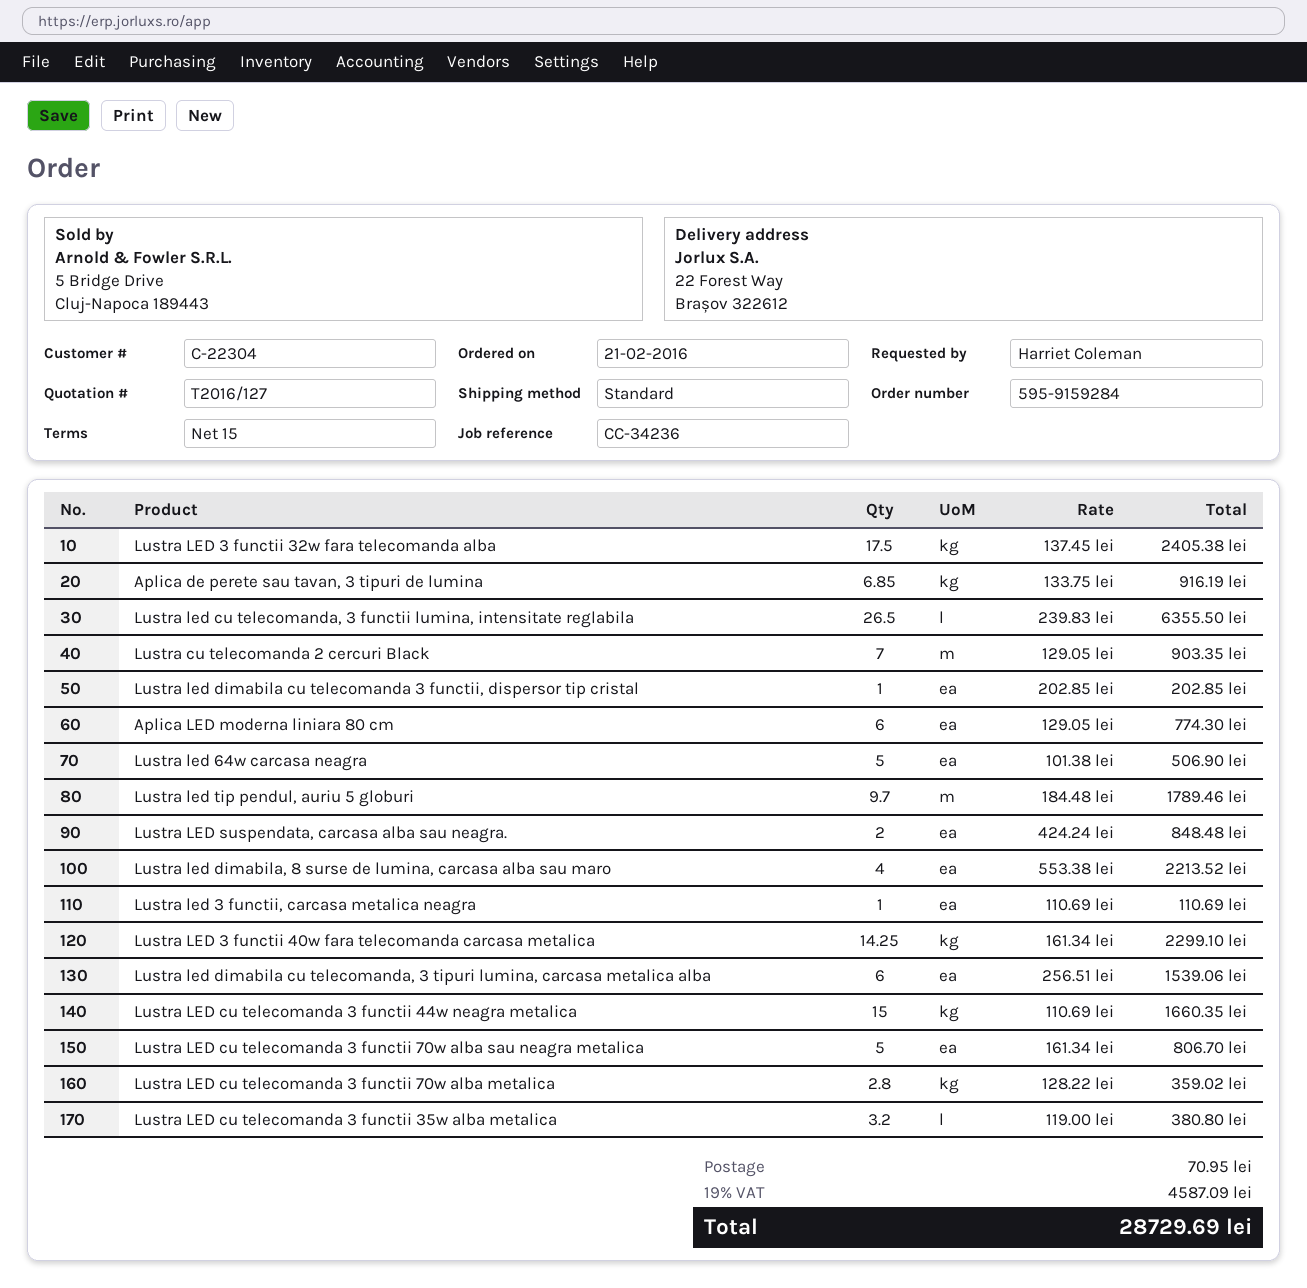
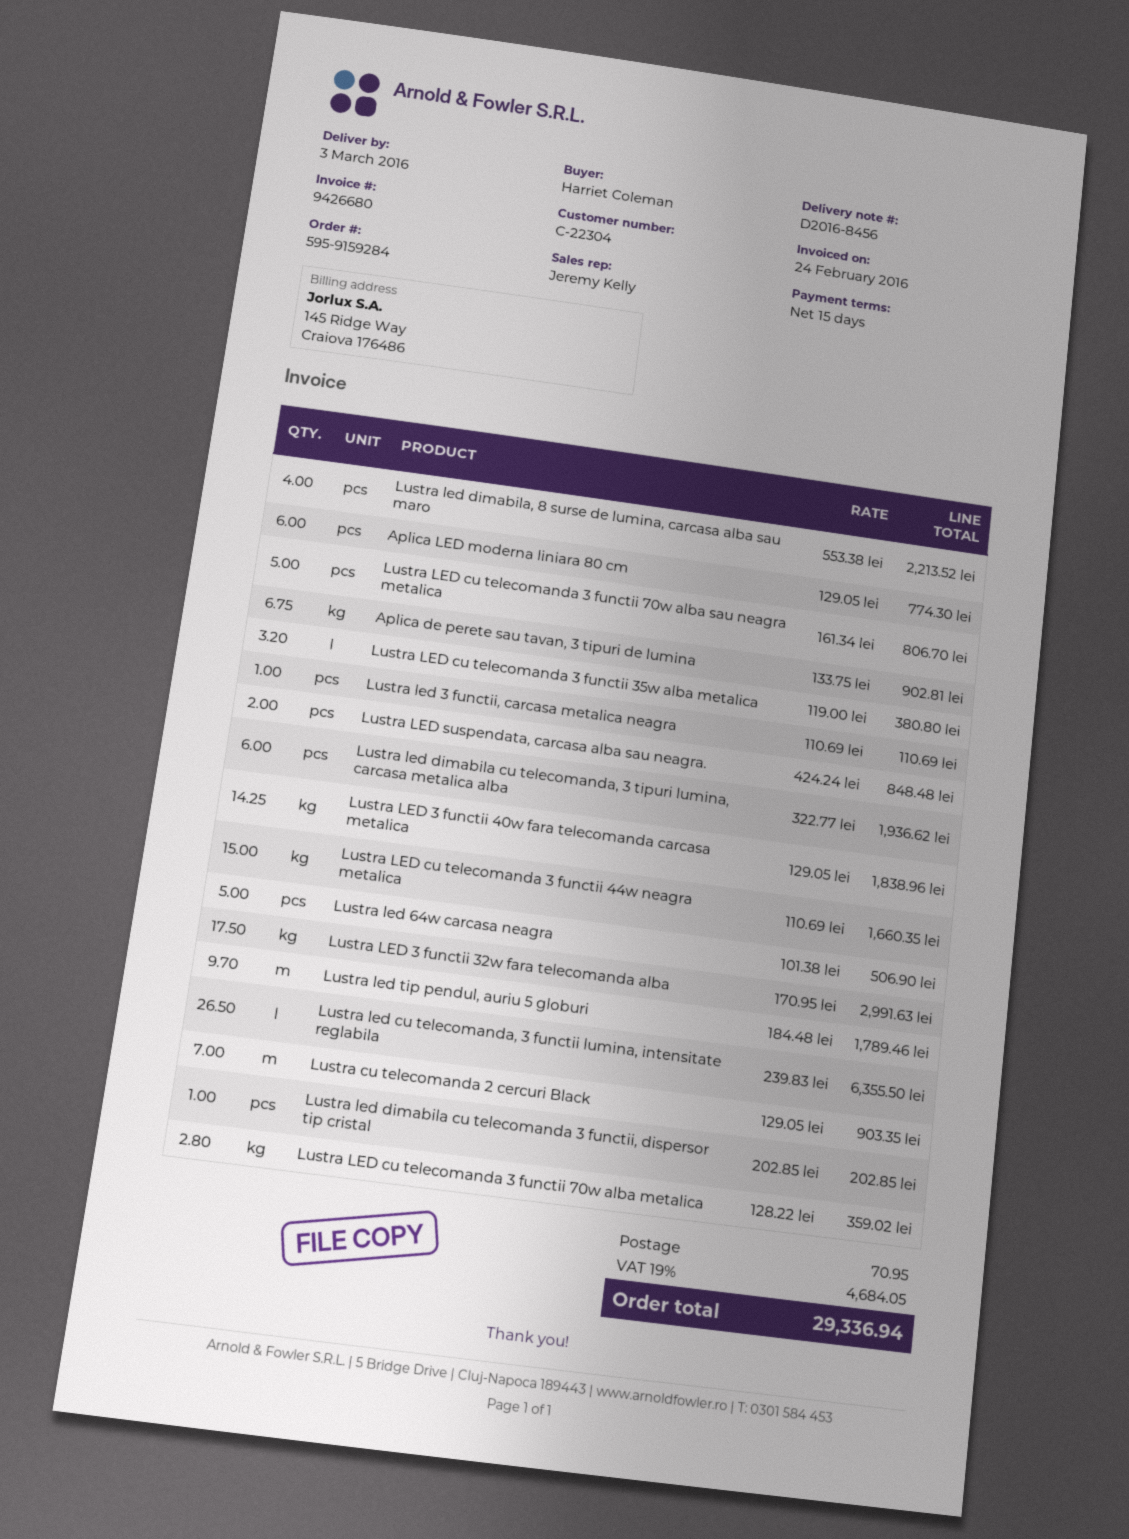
Lustra LED 3 functii 32w fara telecomanda alba: 17.5 x 137.45 = 2405.38 -> 17.5 x 170.95 = 2991.63
Aplica de perete sau tavan, 3 tipuri de lumina: 6.85 x 133.75 = 916.19 -> 6.75 x 133.75 = 902.81
Lustra LED 3 functii 40w fara telecomanda carcasa metalica: 14.25 x 161.34 = 2299.10 -> 14.25 x 129.05 = 1838.96
Lustra led dimabila cu telecomanda, 3 tipuri lumina, carcasa metalica alba: 6 x 256.51 = 1539.06 -> 6 x 322.77 = 1936.62
tax: 19% = 4587.09 -> 19% = 4684.05
total: 28729.69 -> 29336.94

